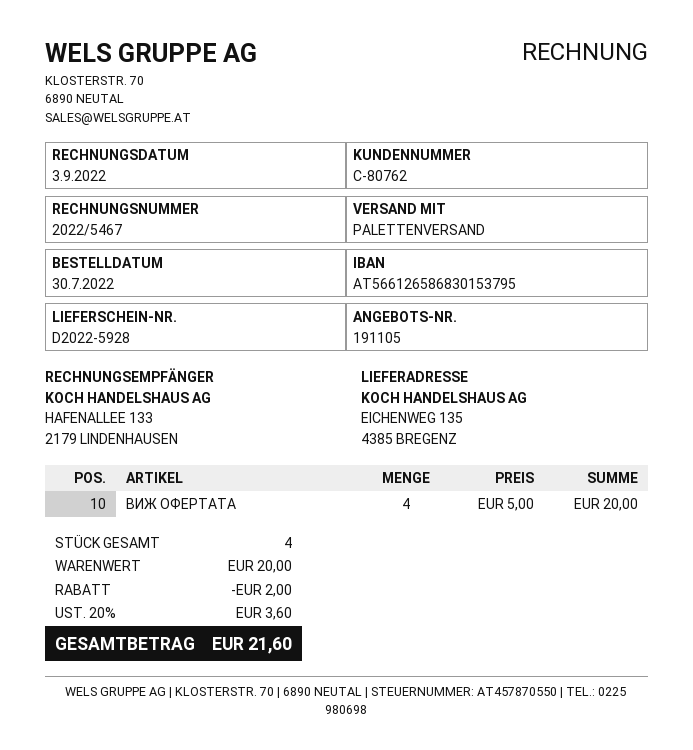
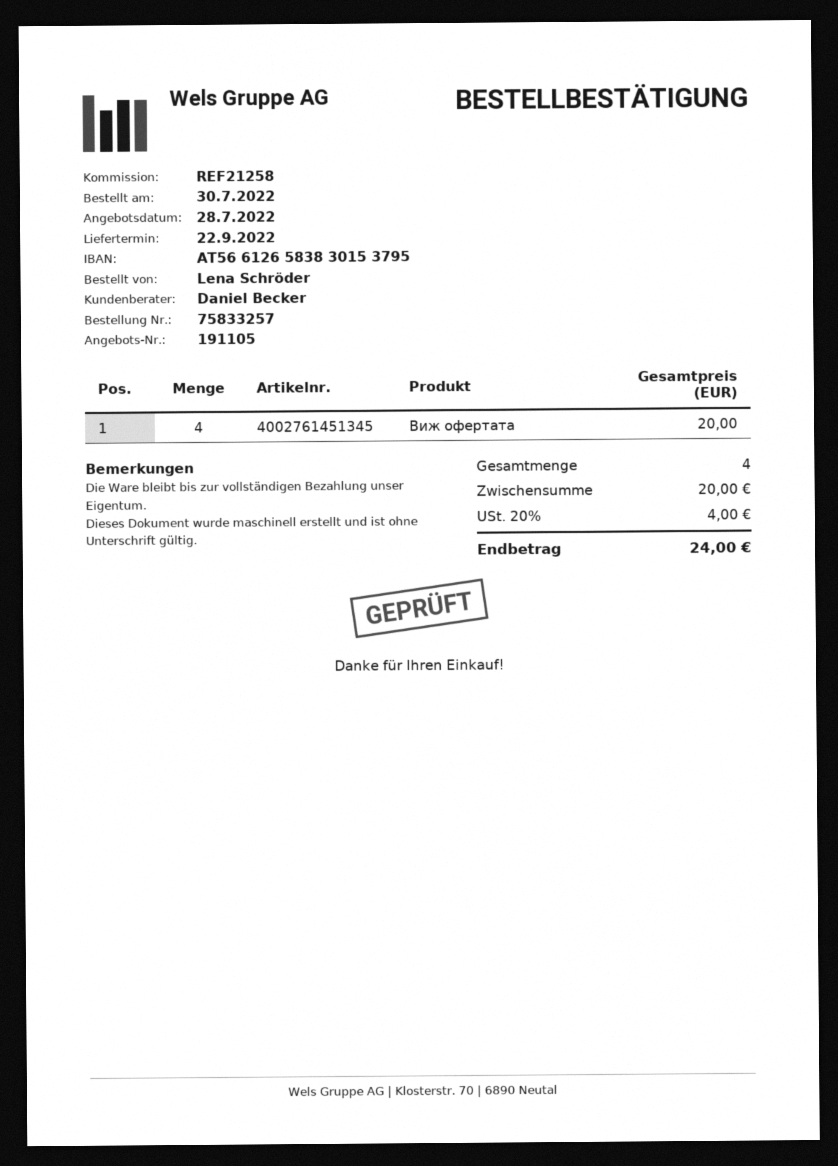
bank account: AT566126586830153795 -> AT566126583830153795
discount: 2.00 -> none
tax: 20% = 3.60 -> 20% = 4.00
total: 21.60 -> 24.00

